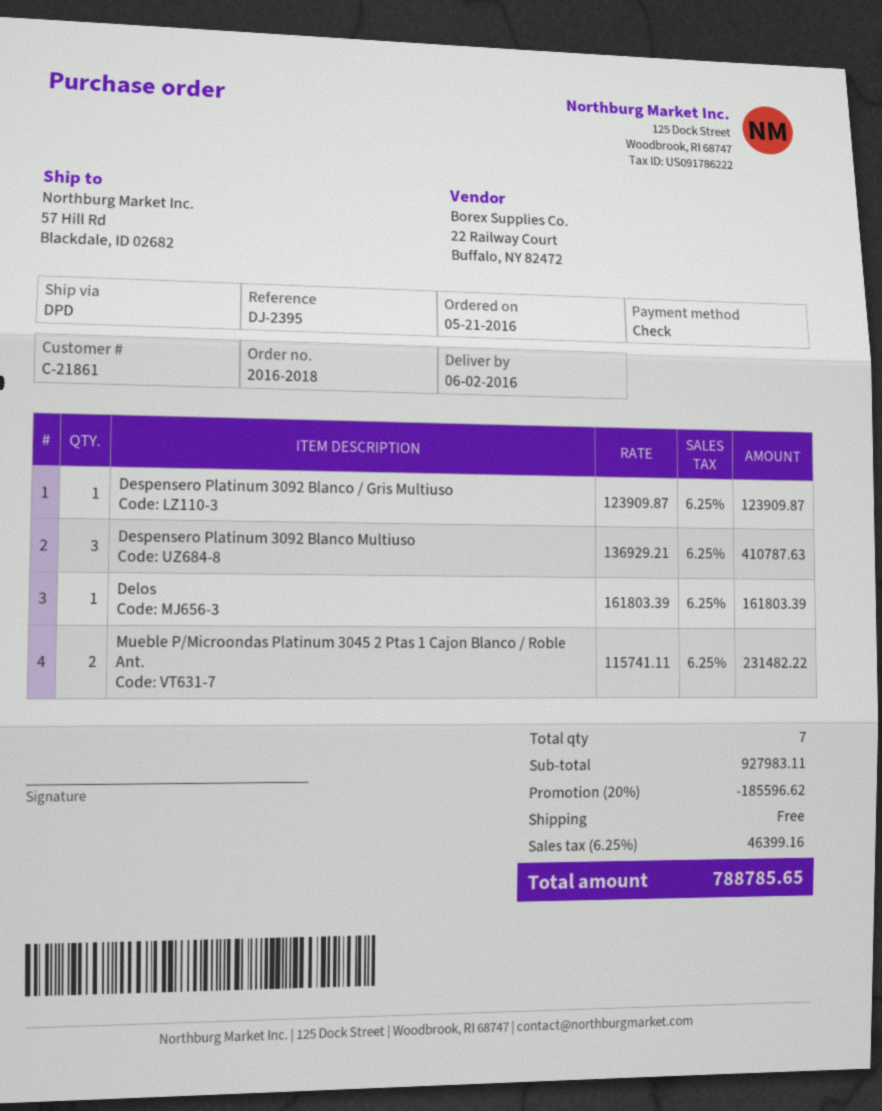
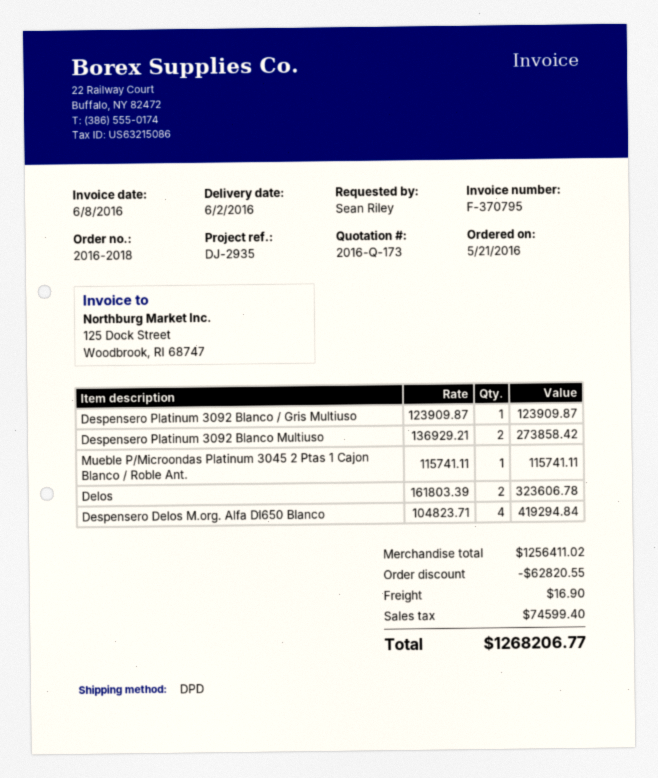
reference: DJ-2395 -> DJ-2935
Despensero Platinum 3092 Blanco Multiuso: 3 x 136929.21 = 410787.63 -> 2 x 136929.21 = 273858.42
Delos: 1 x 161803.39 = 161803.39 -> 2 x 161803.39 = 323606.78
Mueble P/Microondas Platinum 3045 2 Ptas 1 Cajon Blanco / Roble Ant.: 2 x 115741.11 = 231482.22 -> 1 x 115741.11 = 115741.11
Despensero Delos M.org. Alfa Dl650 Blanco: none -> 4 x 104823.71 = 419294.84
subtotal: 927983.11 -> 1256411.02
discount: 185596.62 -> 62820.55
shipping: 0.00 -> 16.90
tax: 46399.16 -> 74599.40
total: 788785.65 -> 1268206.77

